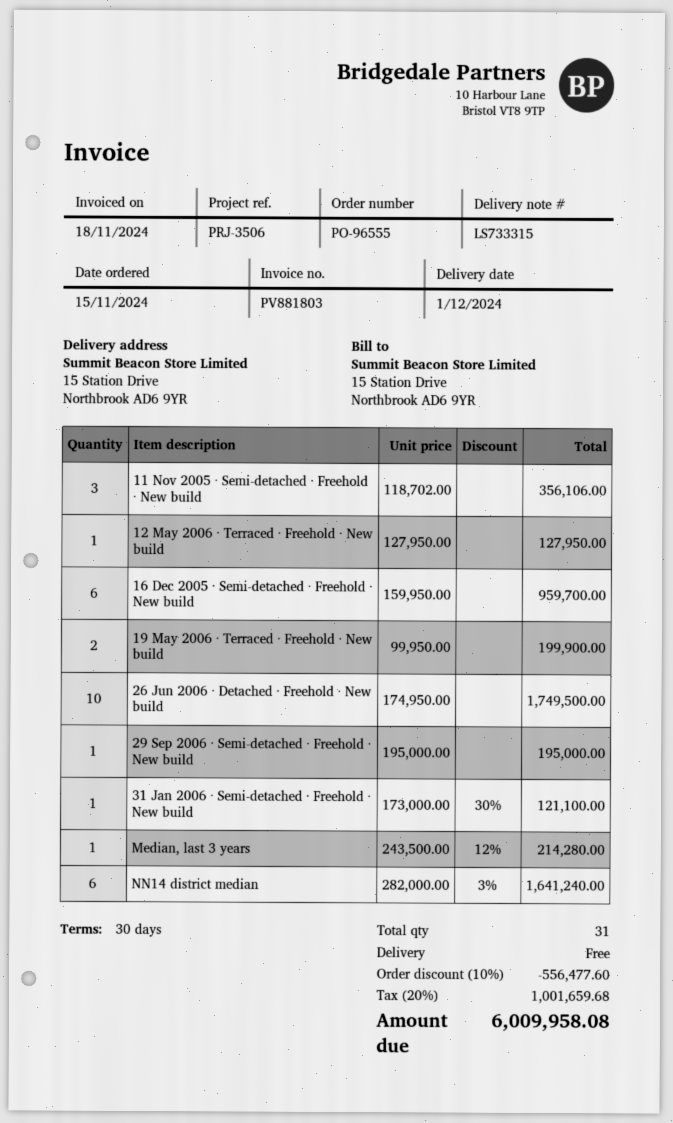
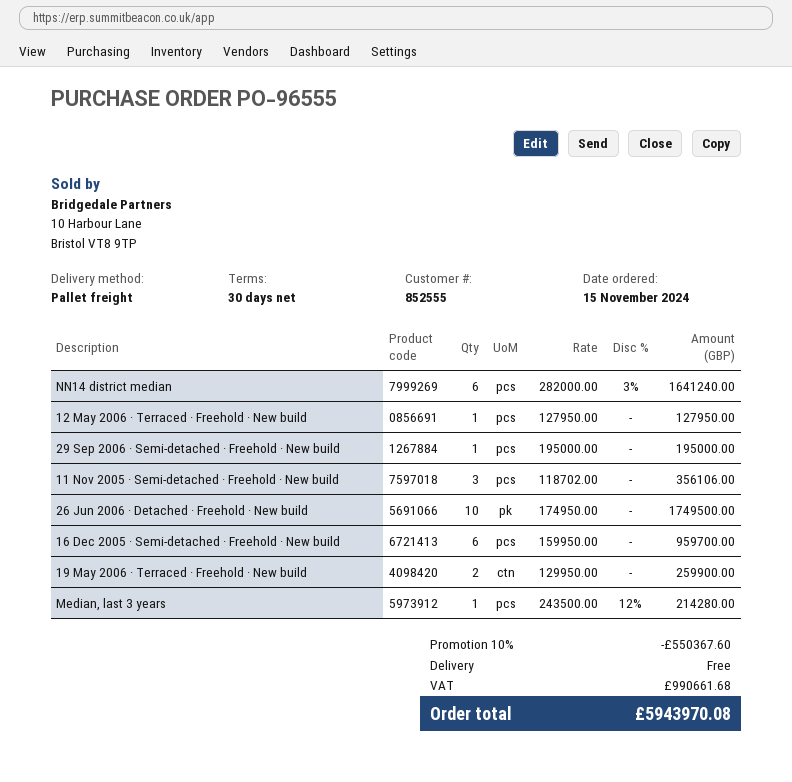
19 May 2006 · Terraced · Freehold · New build: 2 x 99950.00 = 199900.00 -> 2 x 129950.00 = 259900.00
31 Jan 2006 · Semi-detached · Freehold · New build: 1 x 173000.00 - 30% = 121100.00 -> none
discount: 10% = 556477.60 -> 10% = 550367.60
tax: 1001659.68 -> 990661.68
total: 6009958.08 -> 5943970.08

